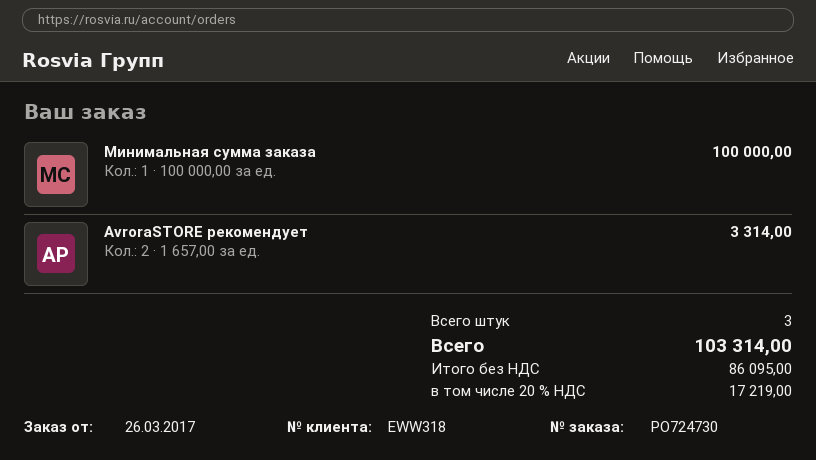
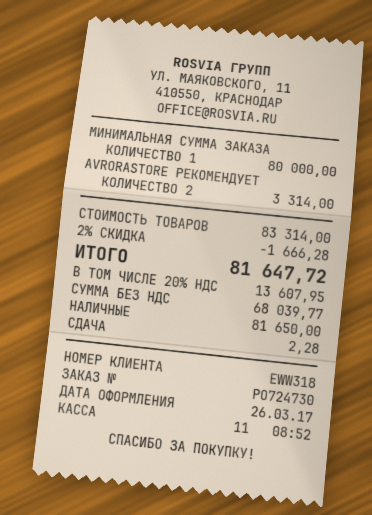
Минимальная сумма заказа: 1 for 100000.00 -> 1 for 80000.00
discount: none -> 2% = 1666.28
net: 86095.00 -> 68039.77
tax: 20% = 17219.00 -> 20% = 13607.95
total: 103314.00 -> 81647.72

